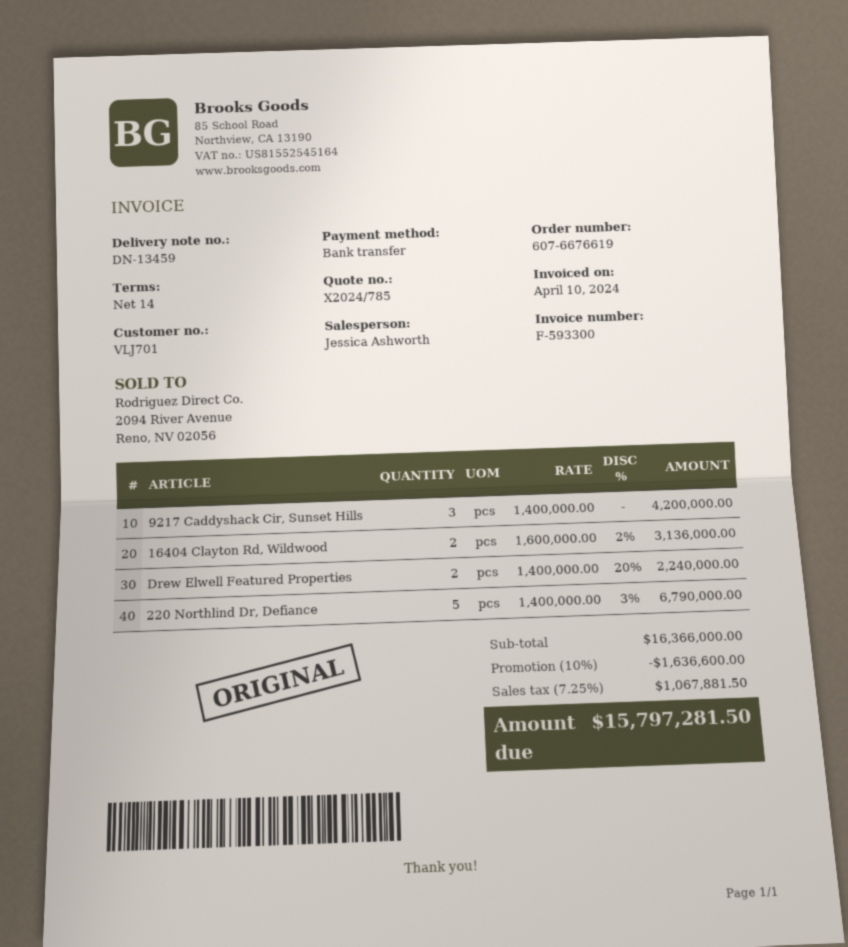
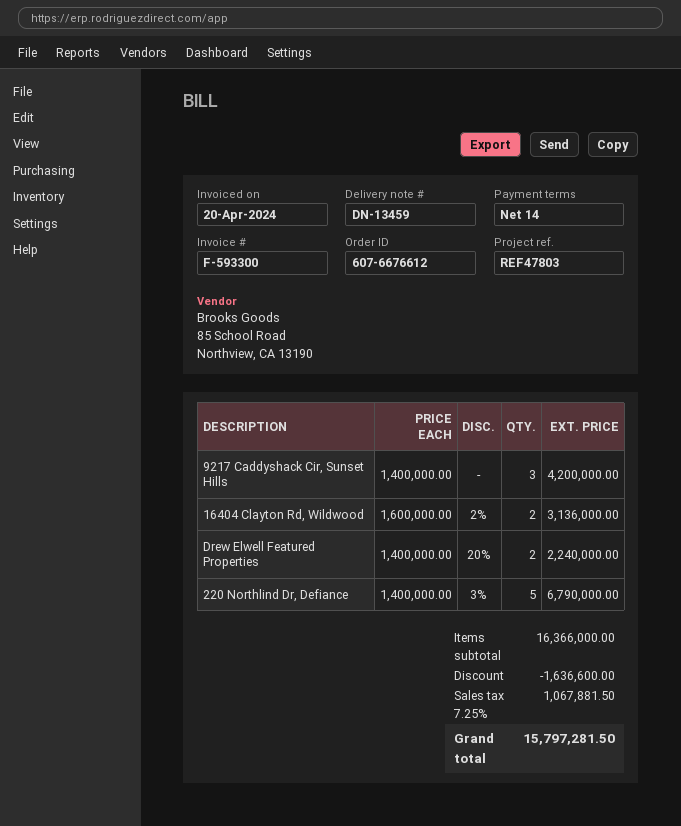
order number: 607-6676619 -> 607-6676612
invoice date: 2024-04-10 -> 2024-04-20

